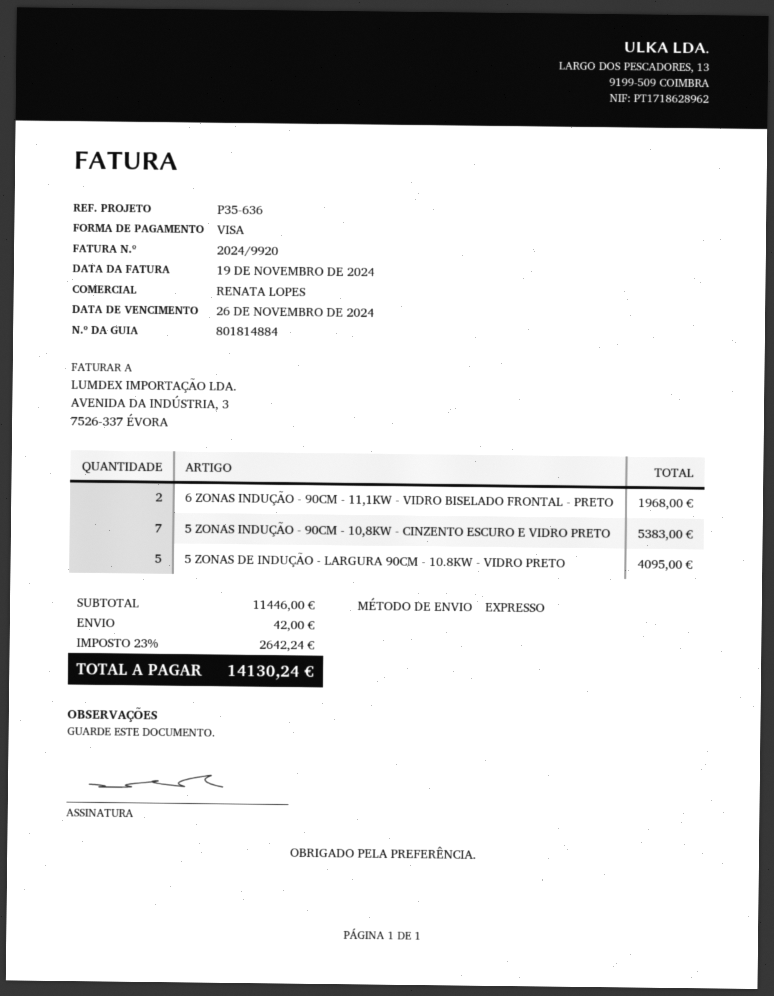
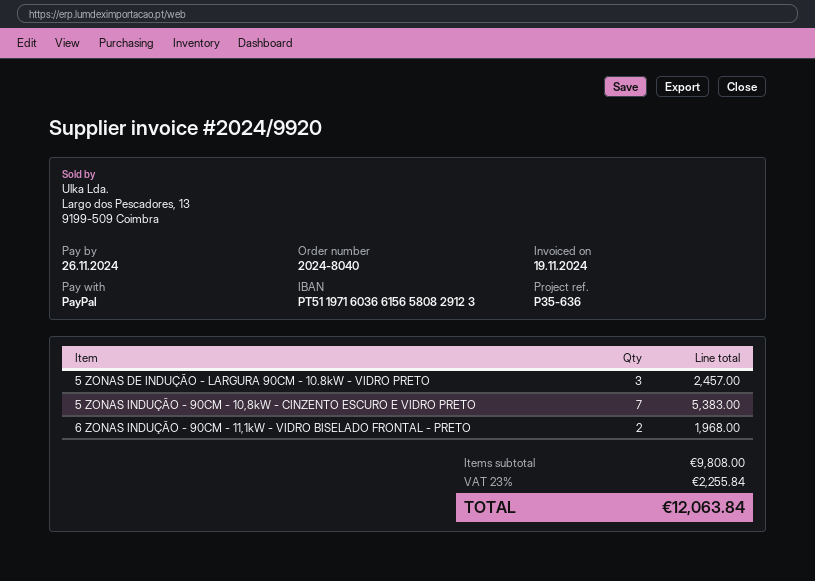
payment method: Visa -> PayPal
5 ZONAS DE INDUÇÃO - LARGURA 90CM - 10.8KW - VIDRO PRETO: 5 for 4095.00 -> 3 for 2457.00
subtotal: 11446.00 -> 9808.00
shipping: 42.00 -> none
tax: 23% = 2642.24 -> 23% = 2255.84
total: 14130.24 -> 12063.84

